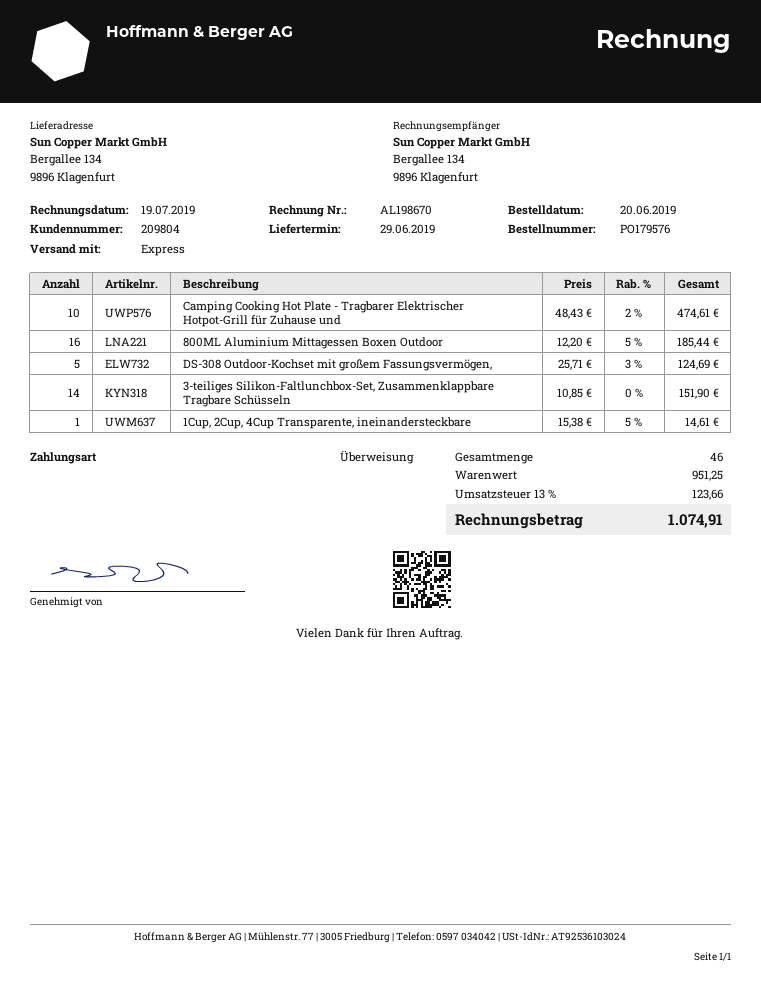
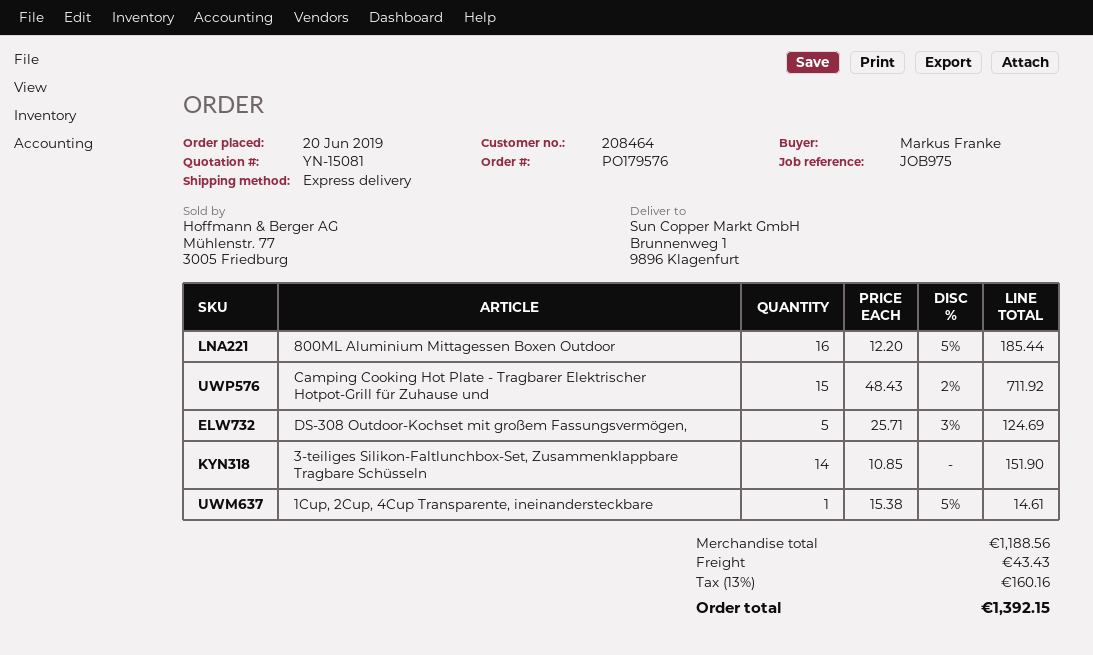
customer number: 209804 -> 208464
ship to: Bergallee 134, 9896 Klagenfurt -> Brunnenweg 1, 9896 Klagenfurt
Camping Cooking Hot Plate - Tragbarer Elektrischer Hotpot-Grill für Zuhause und: 10 x 48.43 - 2% = 474.61 -> 15 x 48.43 - 2% = 711.92
subtotal: 951.25 -> 1188.56
shipping: none -> 43.43
tax: 13% = 123.66 -> 13% = 160.16
total: 1074.91 -> 1392.15

